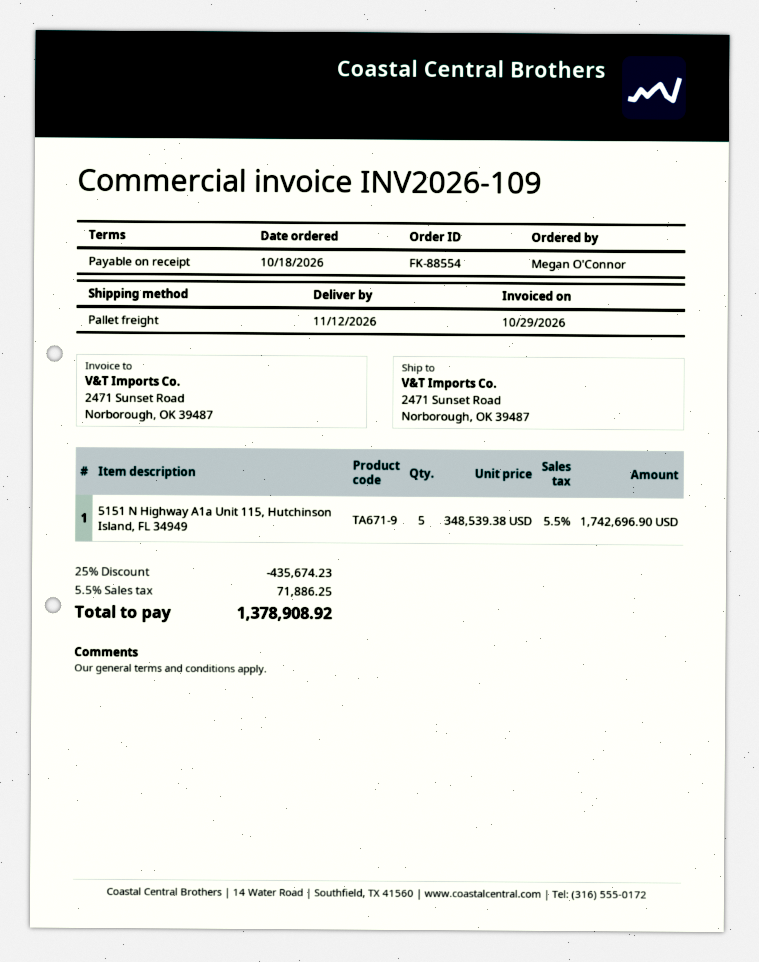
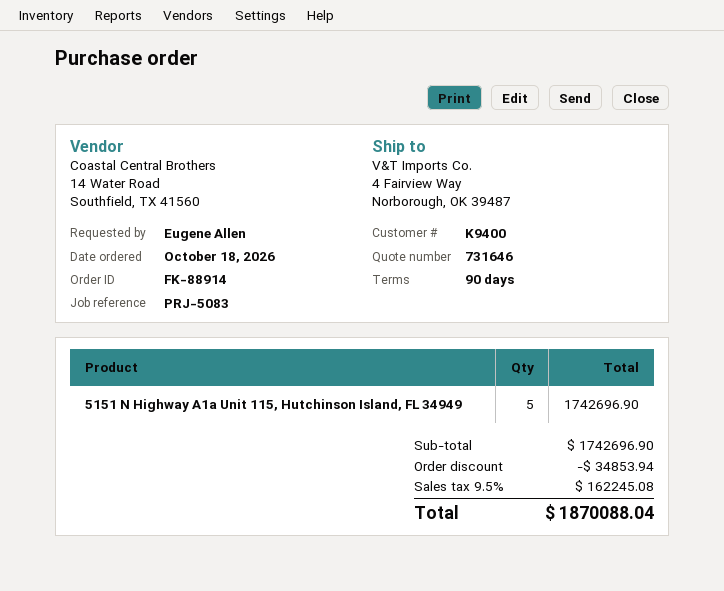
order number: FK-88554 -> FK-88914
payment terms: on receipt -> 90 days
ordered by: Megan O'Connor -> Eugene Allen
ship to: 2471 Sunset Road, Norborough, OK 39487 -> 4 Fairview Way, Norborough, OK 39487
discount: 435674.23 -> 34853.94
tax: 5.5% = 71886.25 -> 9.5% = 162245.08
total: 1378908.92 -> 1870088.04

